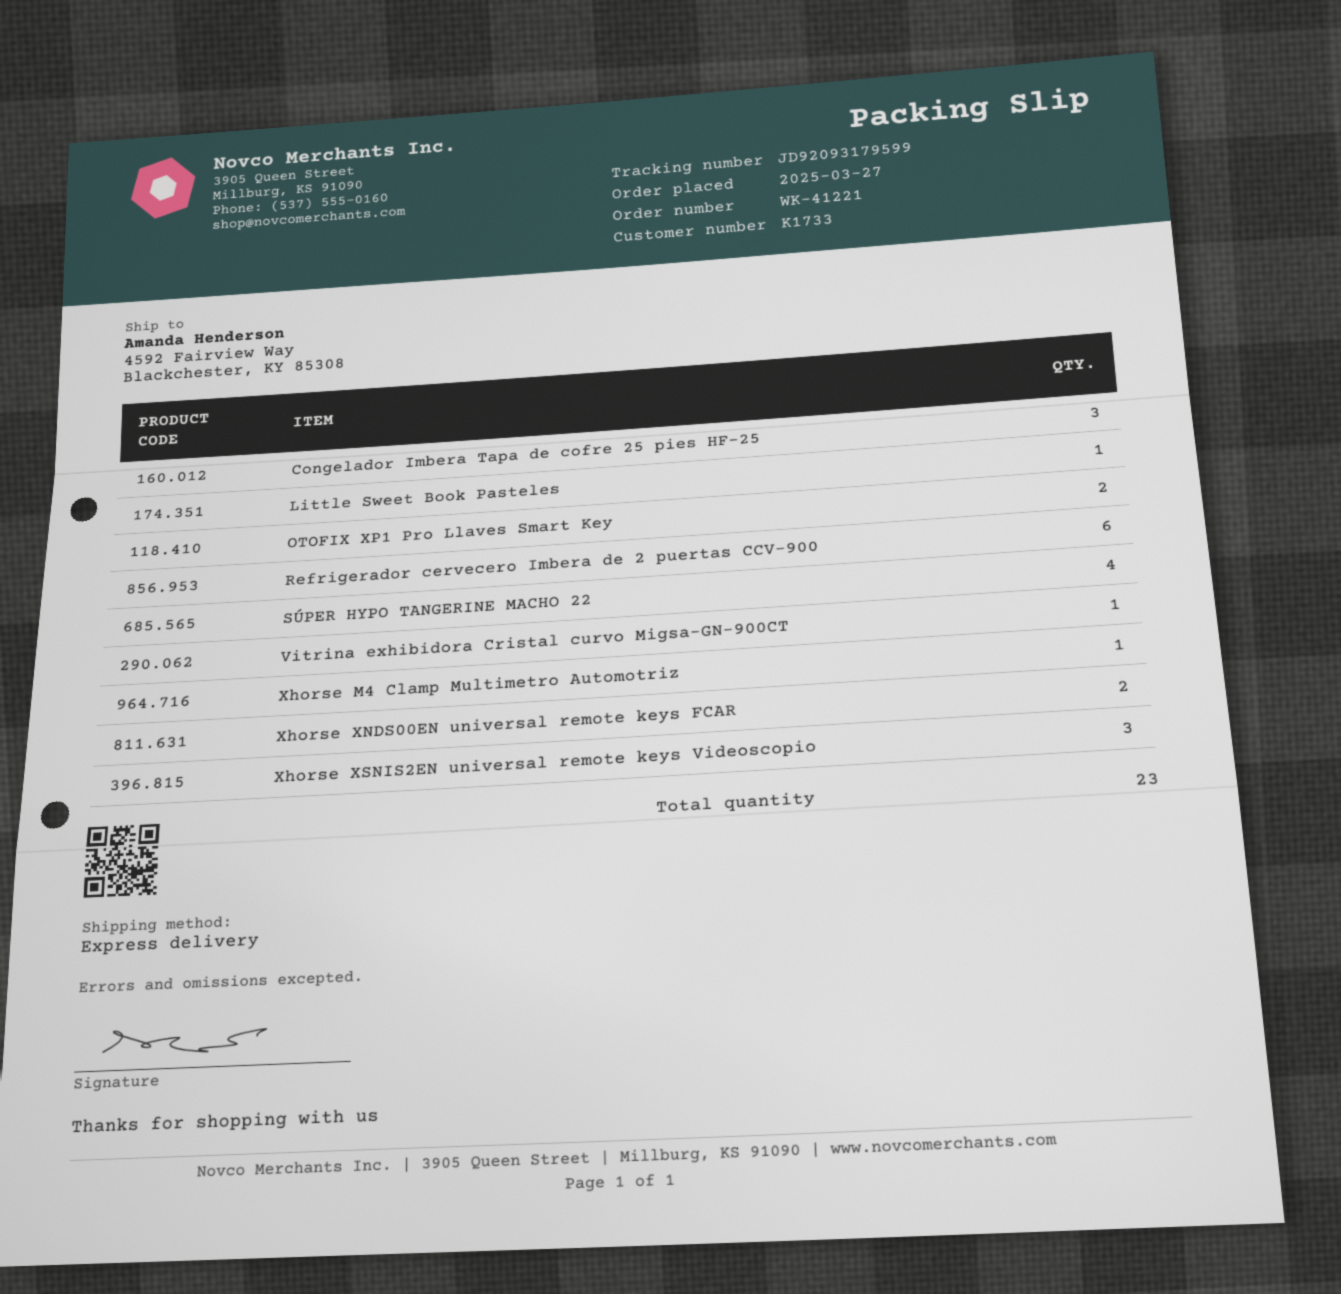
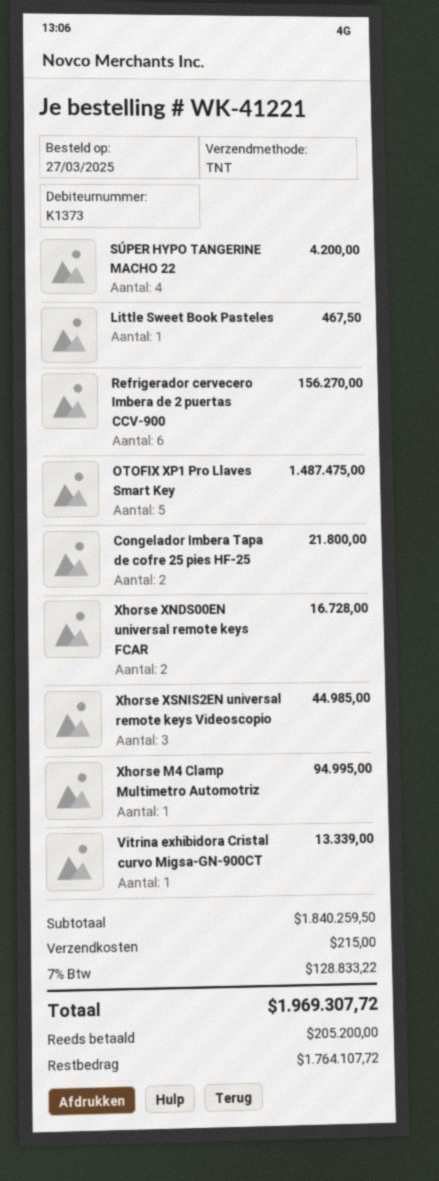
customer number: K1733 -> K1373
shipping method: express -> TNT
Congelador Imbera Tapa de cofre 25 pies HF-25: 3 -> 2
OTOFIX XP1 Pro Llaves Smart Key: 2 -> 5

